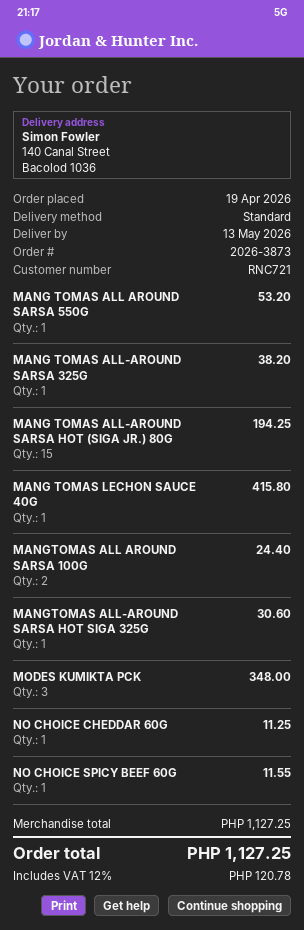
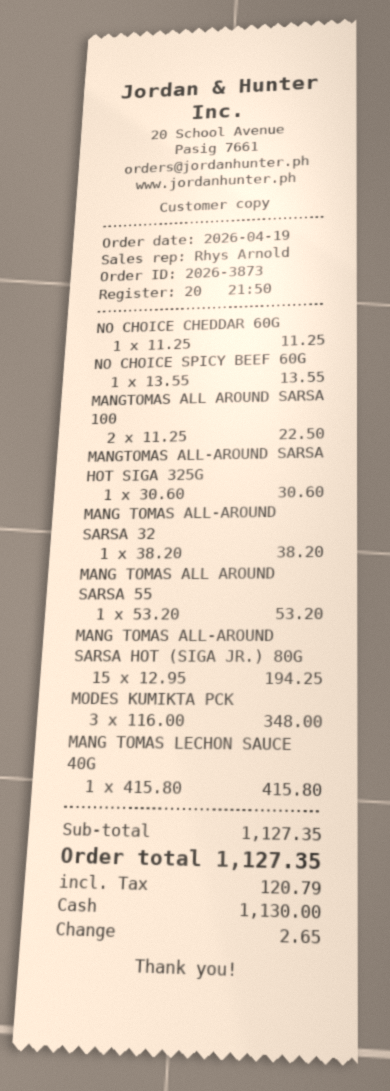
MANGTOMAS ALL AROUND SARSA 100G: 2 for 24.40 -> 2 for 22.50
NO CHOICE SPICY BEEF 60G: 1 for 11.55 -> 1 for 13.55
subtotal: 1127.25 -> 1127.35
tax: 120.78 -> 120.79
total: 1127.25 -> 1127.35

